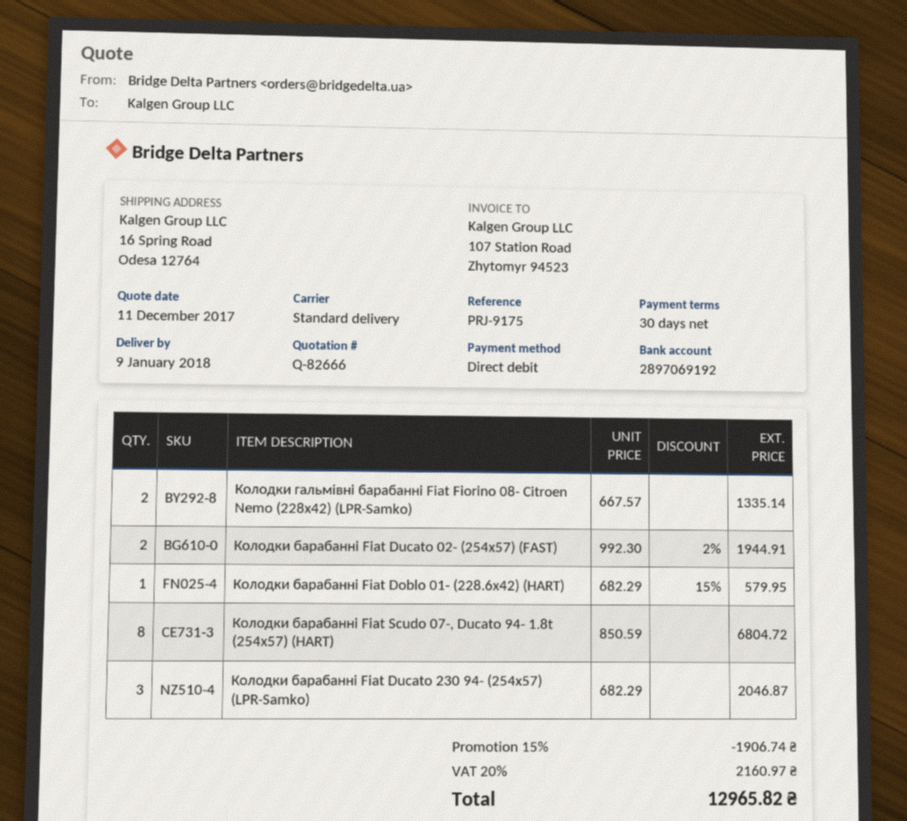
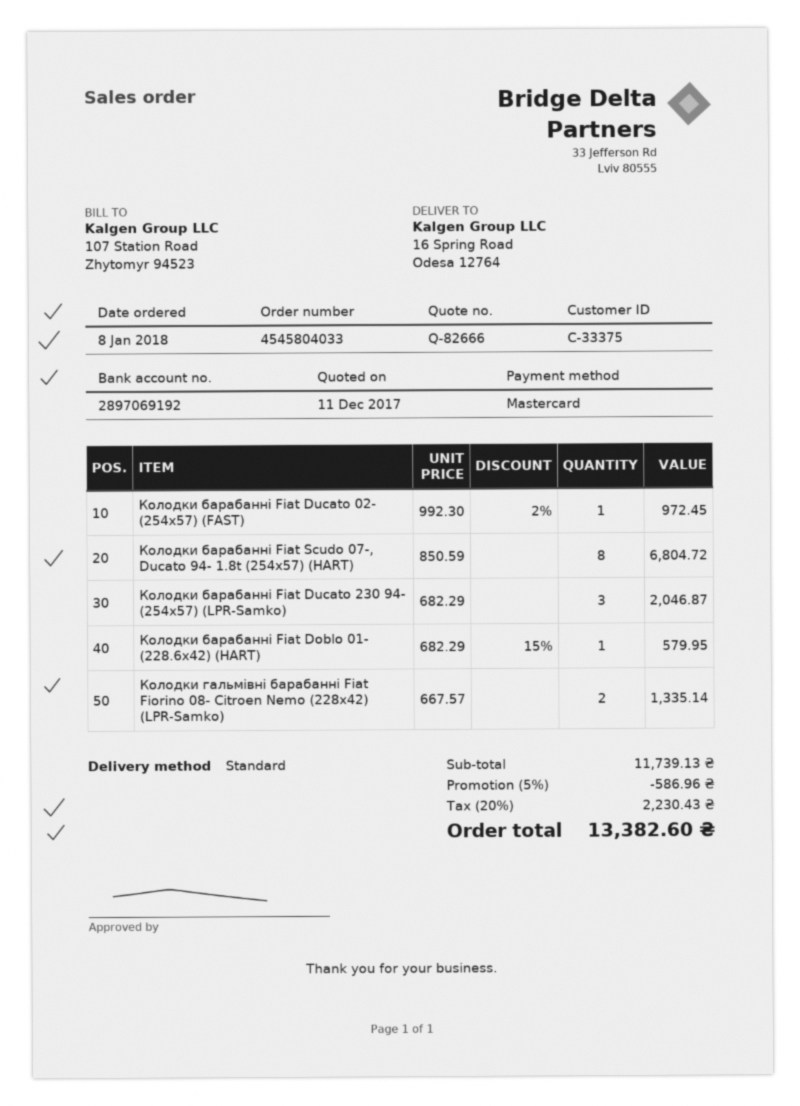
payment method: direct debit -> Mastercard
Колодки барабанні Fiat Ducato 02- (254x57) (FAST): 2 x 992.30 - 2% = 1944.91 -> 1 x 992.30 - 2% = 972.45
discount: 15% = 1906.74 -> 5% = 586.96
tax: 20% = 2160.97 -> 20% = 2230.43
total: 12965.82 -> 13382.60

